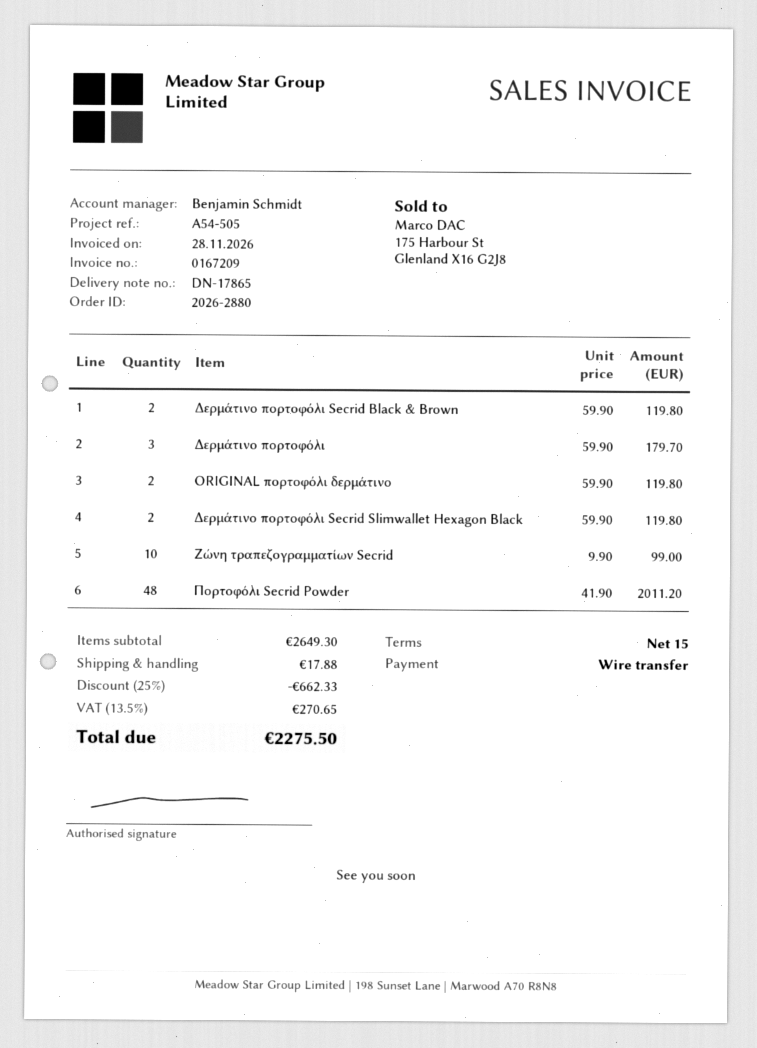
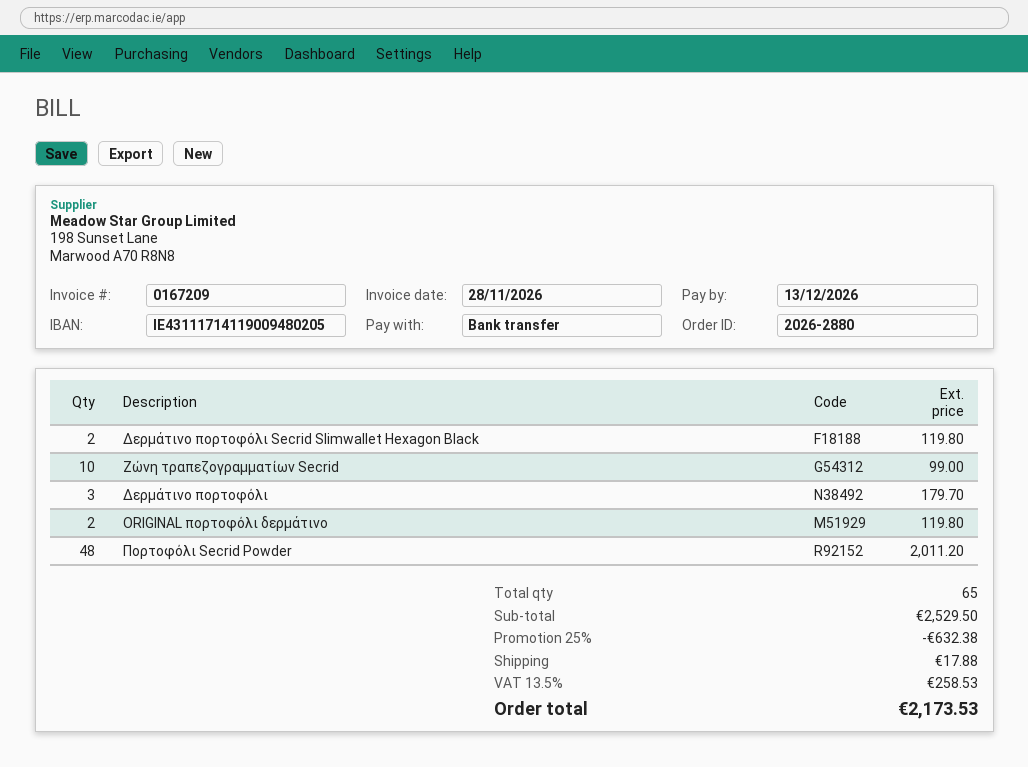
Δερμάτινο πορτοφόλι Secrid Black & Brown: 2 for 119.80 -> none
subtotal: 2649.30 -> 2529.50
discount: 25% = 662.33 -> 25% = 632.38
tax: 13.5% = 270.65 -> 13.5% = 258.53
total: 2275.50 -> 2173.53

